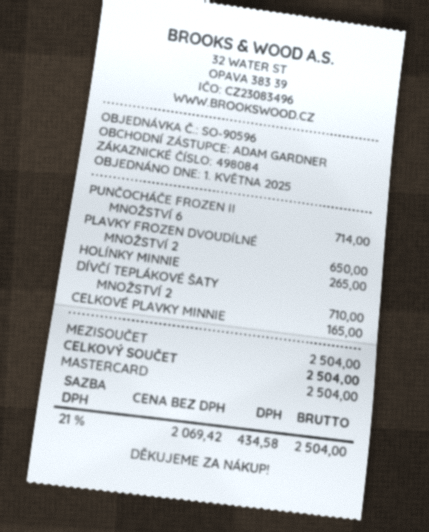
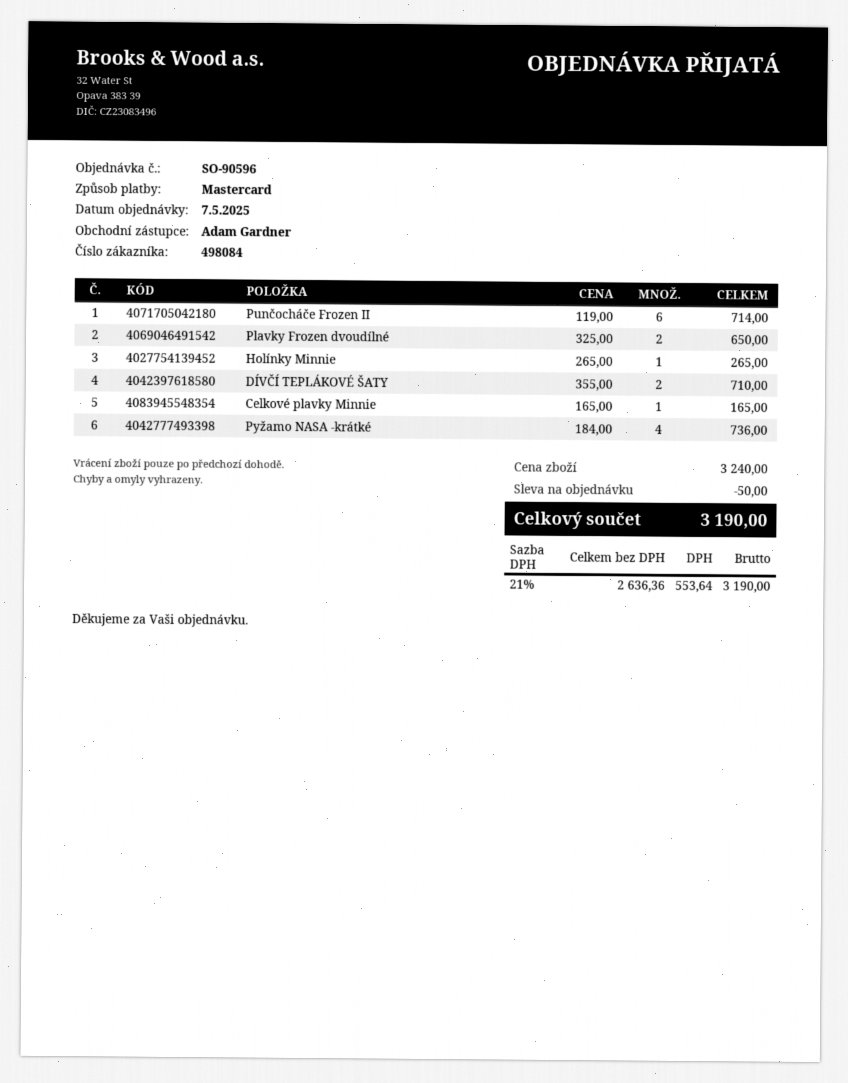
order date: 2025-05-01 -> 2025-05-07
Pyžamo NASA -krátké: none -> 4 for 736.00
subtotal: 2504.00 -> 3240.00
discount: none -> 50.00
net: 2069.42 -> 2636.36
tax: 21% = 434.58 -> 21% = 553.64
total: 2504.00 -> 3190.00

